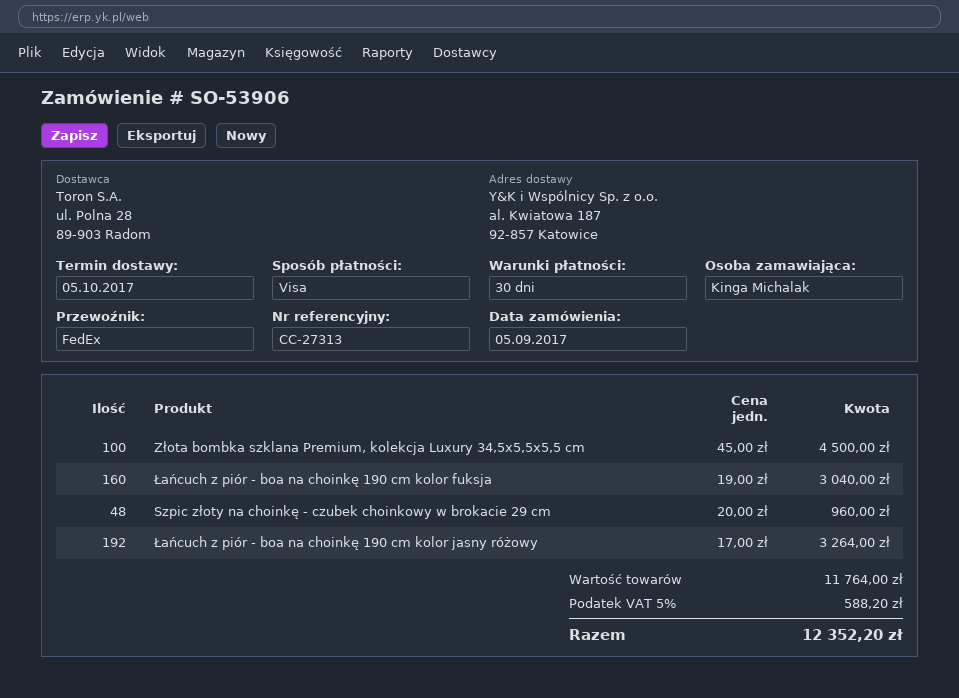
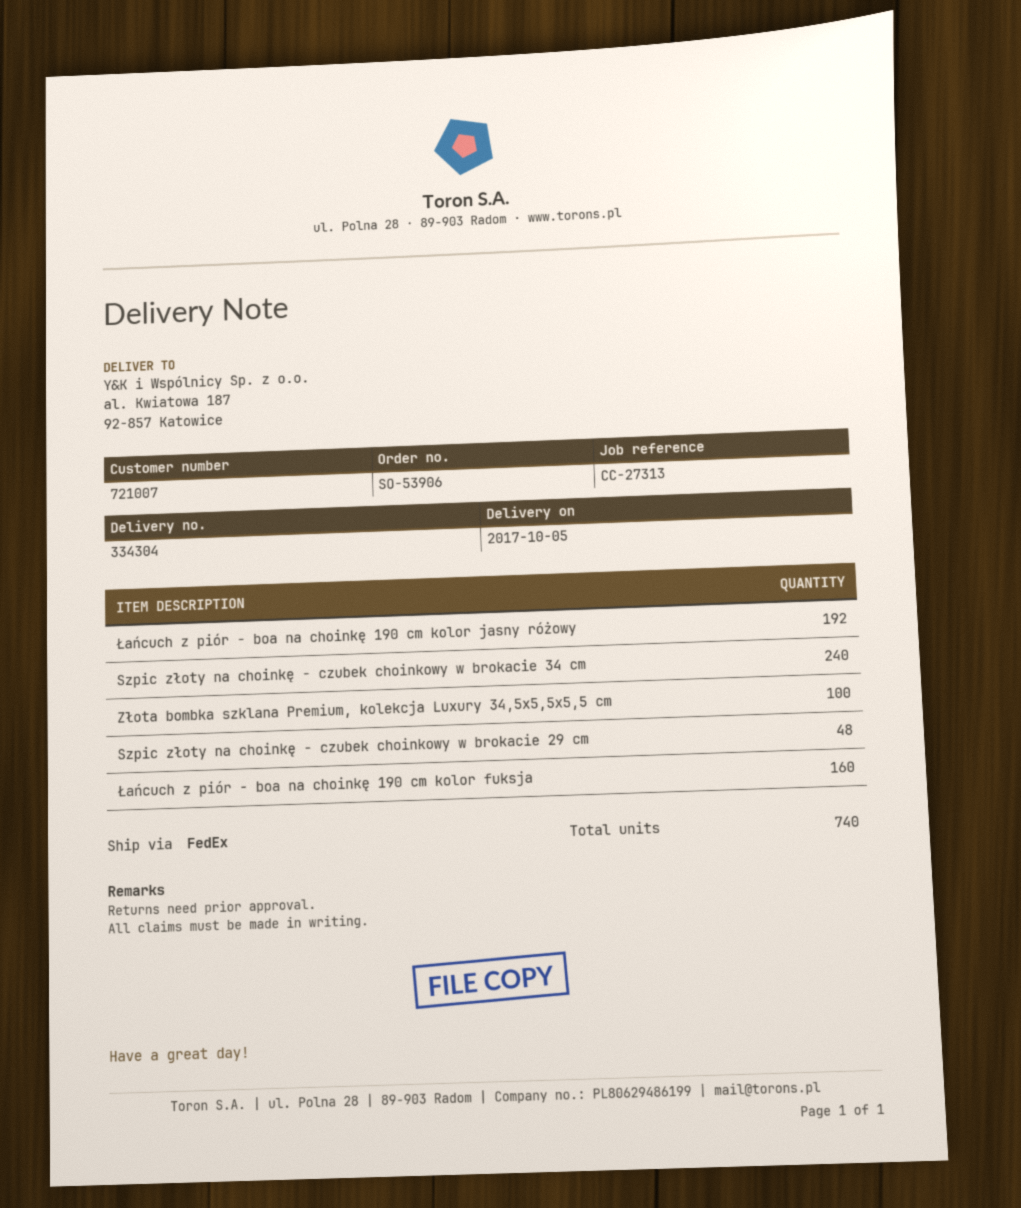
Szpic złoty na choinkę - czubek choinkowy w brokacie 34 cm: none -> 240

